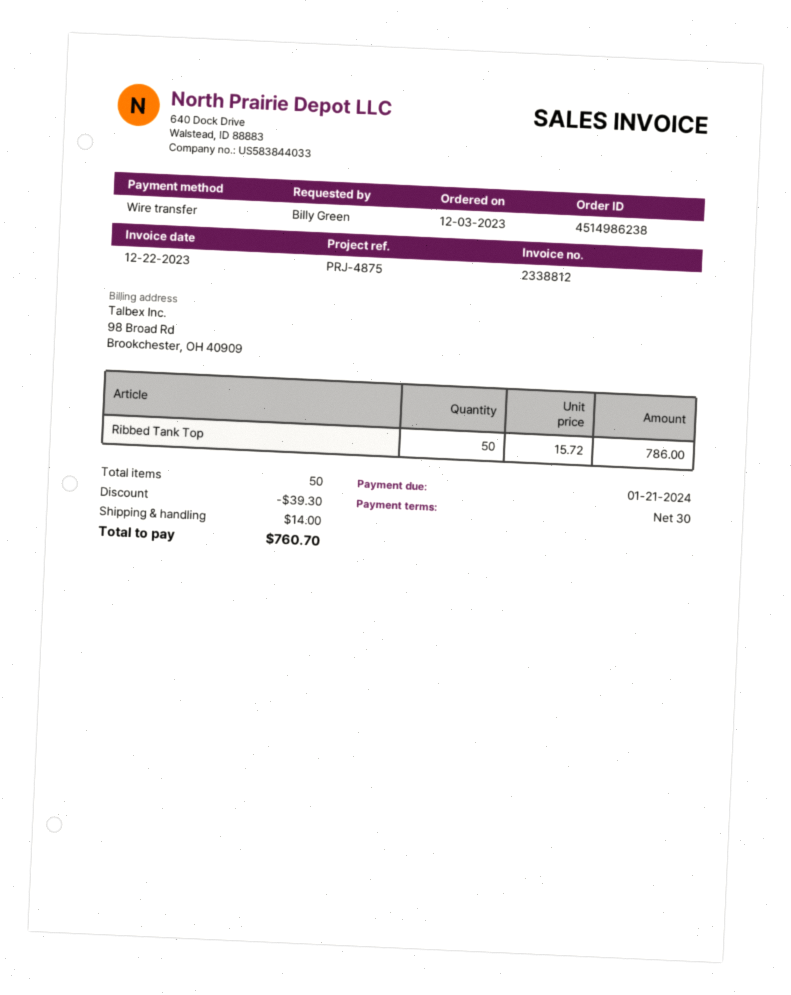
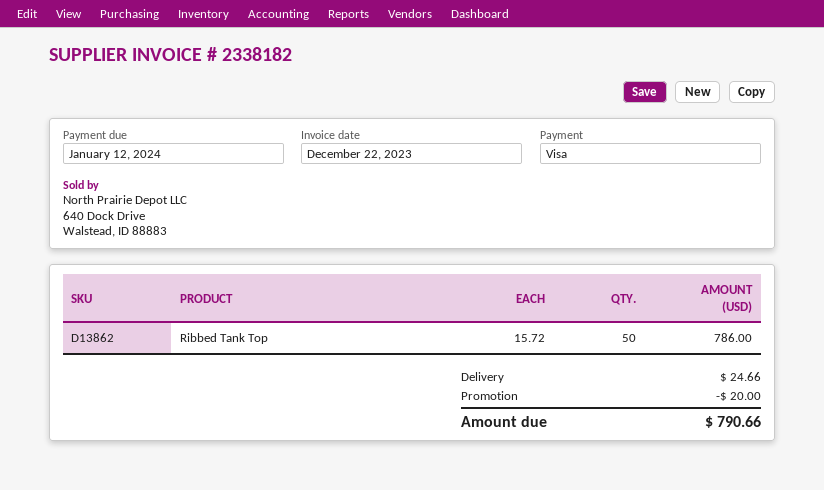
invoice number: 2338812 -> 2338182
due date: 2024-01-21 -> 2024-01-12
payment method: bank transfer -> Visa
discount: 39.30 -> 20.00
shipping: 14.00 -> 24.66
total: 760.70 -> 790.66

